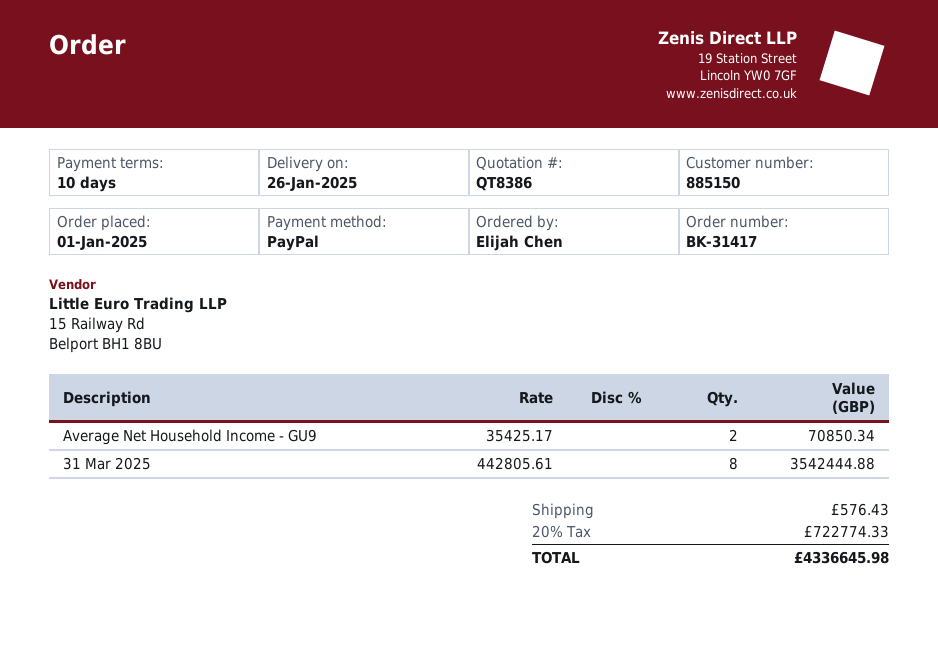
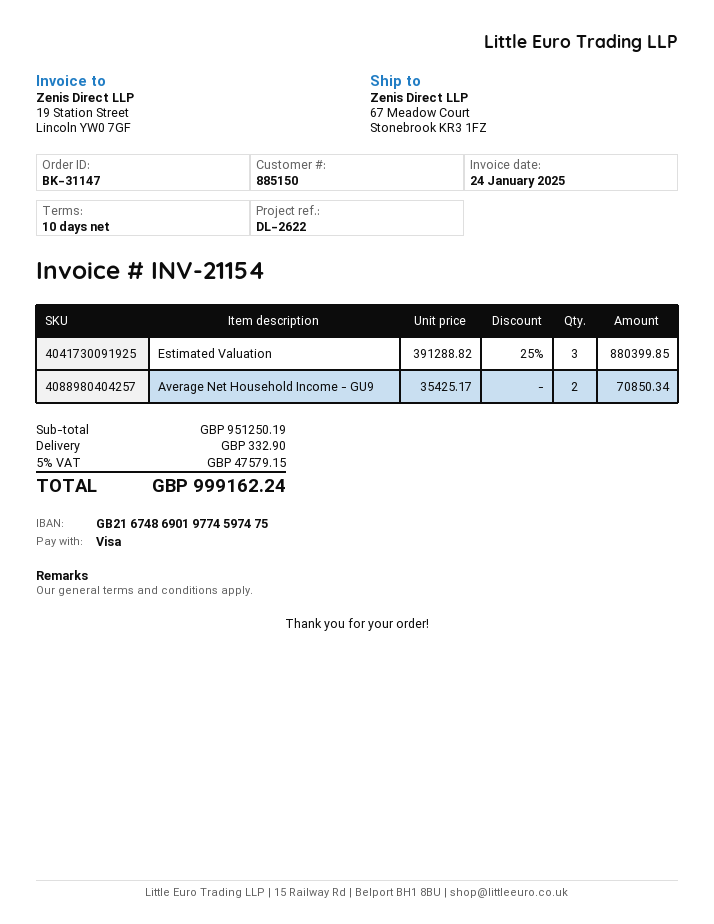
order number: BK-31417 -> BK-31147
payment method: PayPal -> Visa
31 Mar 2025: 8 x 442805.61 = 3542444.88 -> none
Estimated Valuation: none -> 3 x 391288.82 - 25% = 880399.85
shipping: 576.43 -> 332.90
tax: 20% = 722774.33 -> 5% = 47579.15
total: 4336645.98 -> 999162.24

